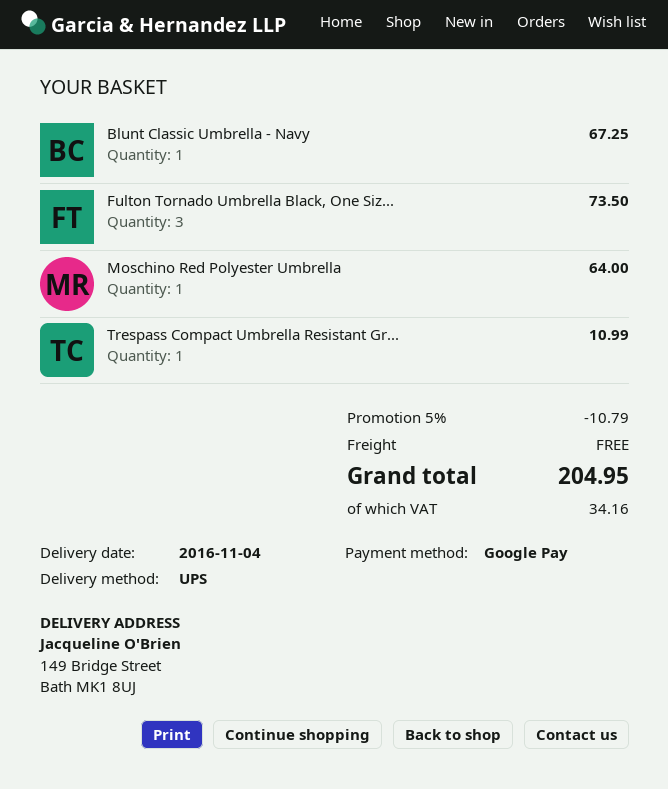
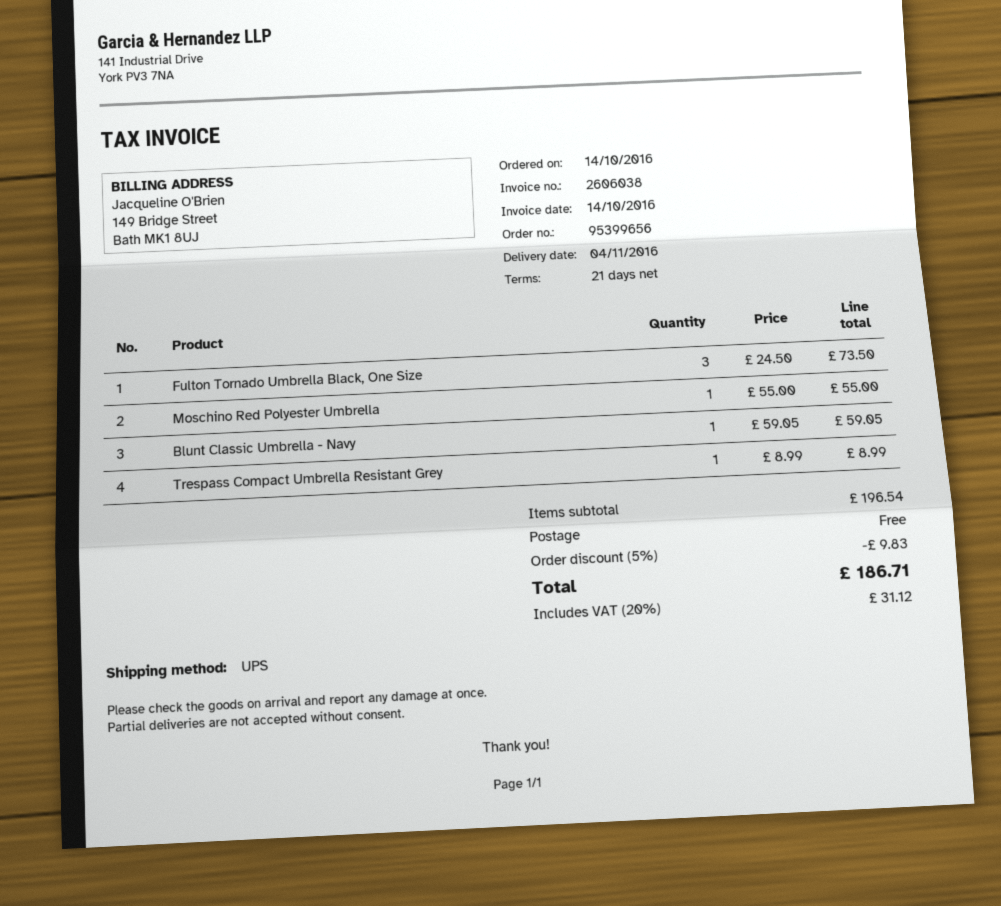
Blunt Classic Umbrella - Navy: 1 for 67.25 -> 1 for 59.05
Moschino Red Polyester Umbrella: 1 for 64.00 -> 1 for 55.00
Trespass Compact Umbrella Resistant Gr...: 1 for 10.99 -> 1 for 8.99
discount: 5% = 10.79 -> 5% = 9.83
tax: 34.16 -> 31.12
total: 204.95 -> 186.71

